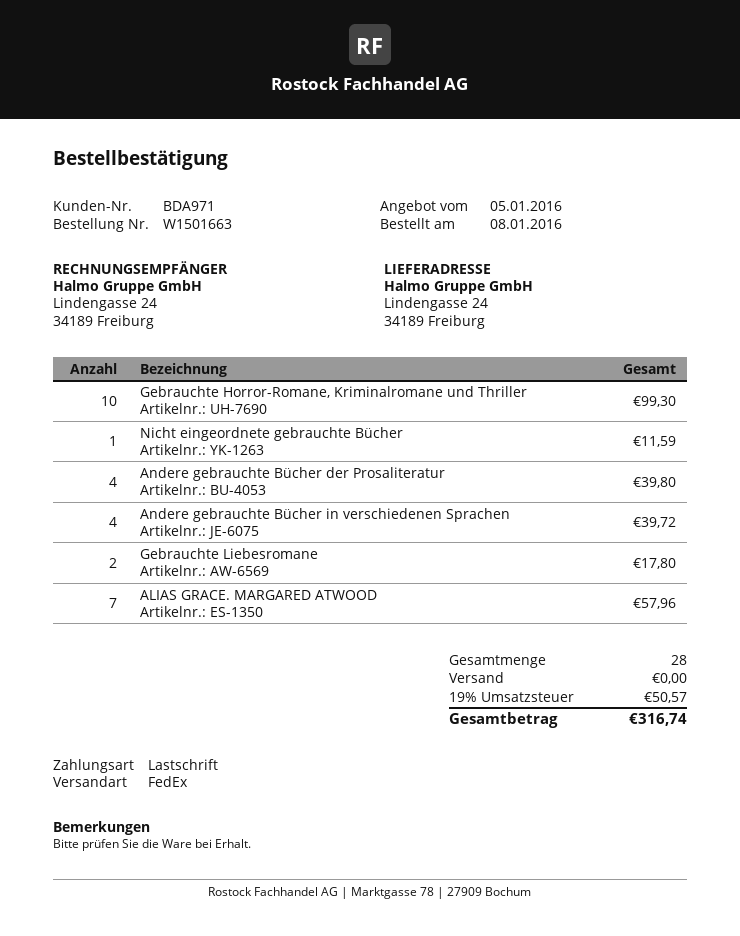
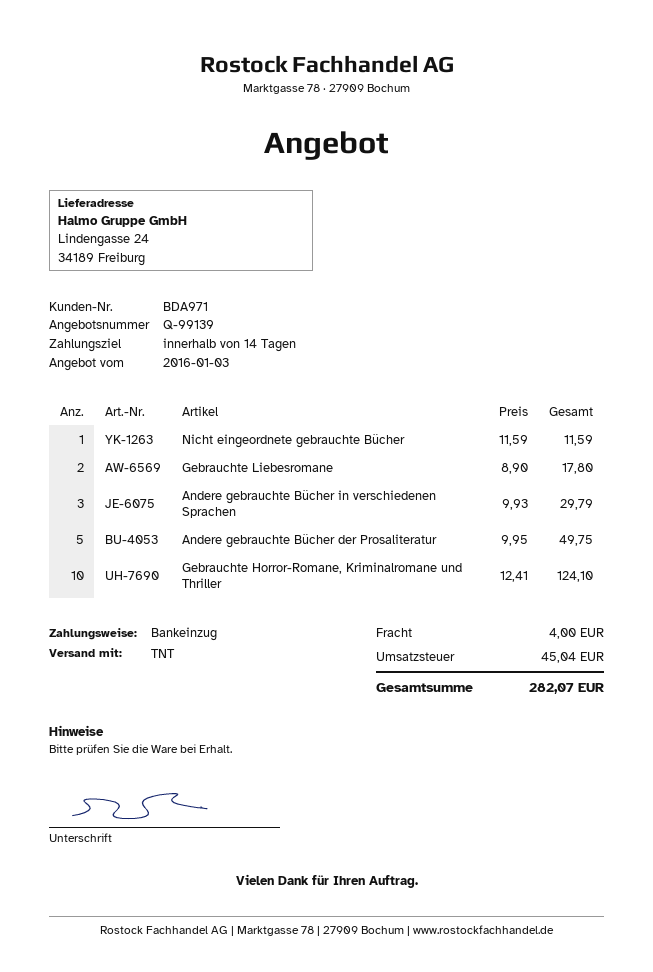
quote date: 2016-01-05 -> 2016-01-03
shipping method: FedEx -> TNT
Gebrauchte Horror-Romane, Kriminalromane und Thriller: 10 for 99.30 -> 10 for 124.10
Andere gebrauchte Bücher der Prosaliteratur: 4 for 39.80 -> 5 for 49.75
Andere gebrauchte Bücher in verschiedenen Sprachen: 4 for 39.72 -> 3 for 29.79
ALIAS GRACE. MARGARED ATWOOD: 7 for 57.96 -> none
shipping: 0.00 -> 4.00
tax: 50.57 -> 45.04
total: 316.74 -> 282.07

